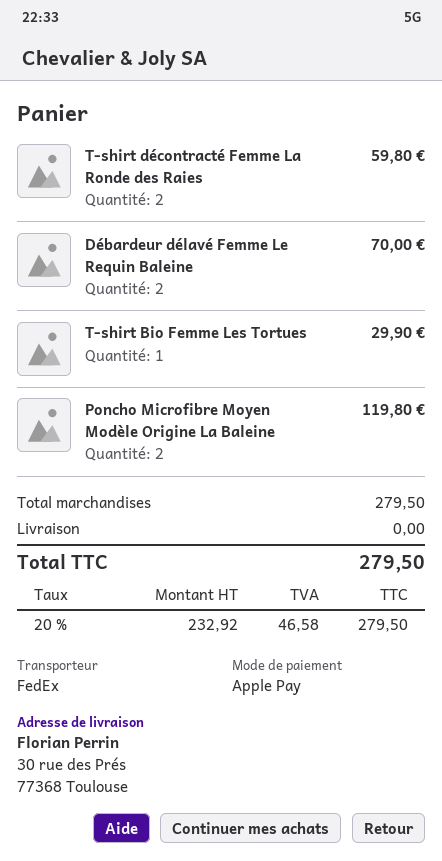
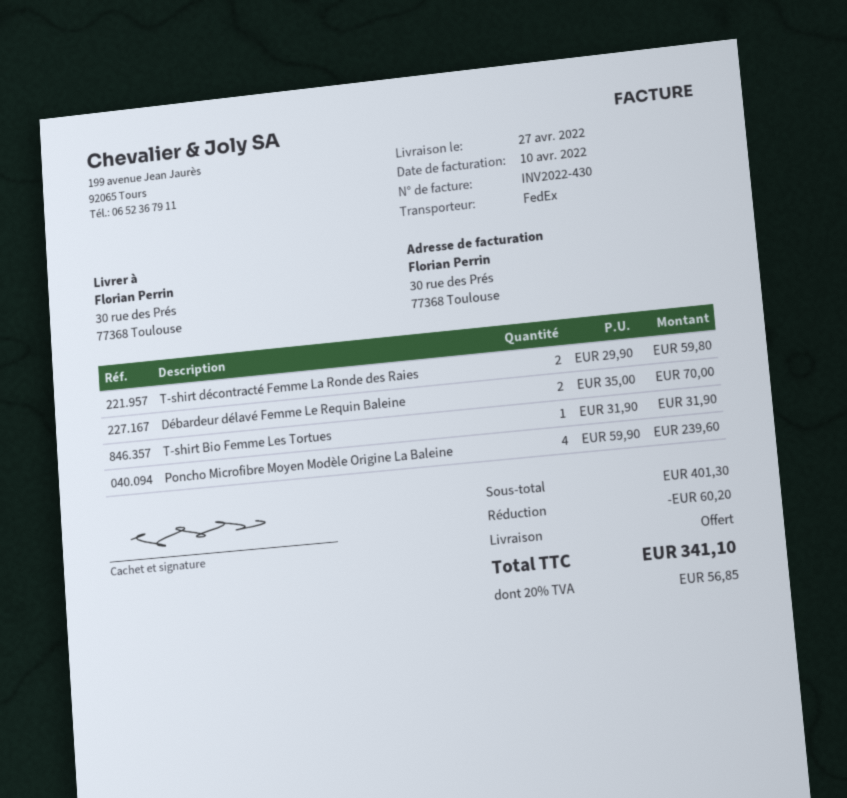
T-shirt Bio Femme Les Tortues: 1 for 29.90 -> 1 for 31.90
Poncho Microfibre Moyen Modèle Origine La Baleine: 2 for 119.80 -> 4 for 239.60
subtotal: 279.50 -> 401.30
discount: none -> 60.20
tax: 20% = 46.58 -> 20% = 56.85
total: 279.50 -> 341.10

